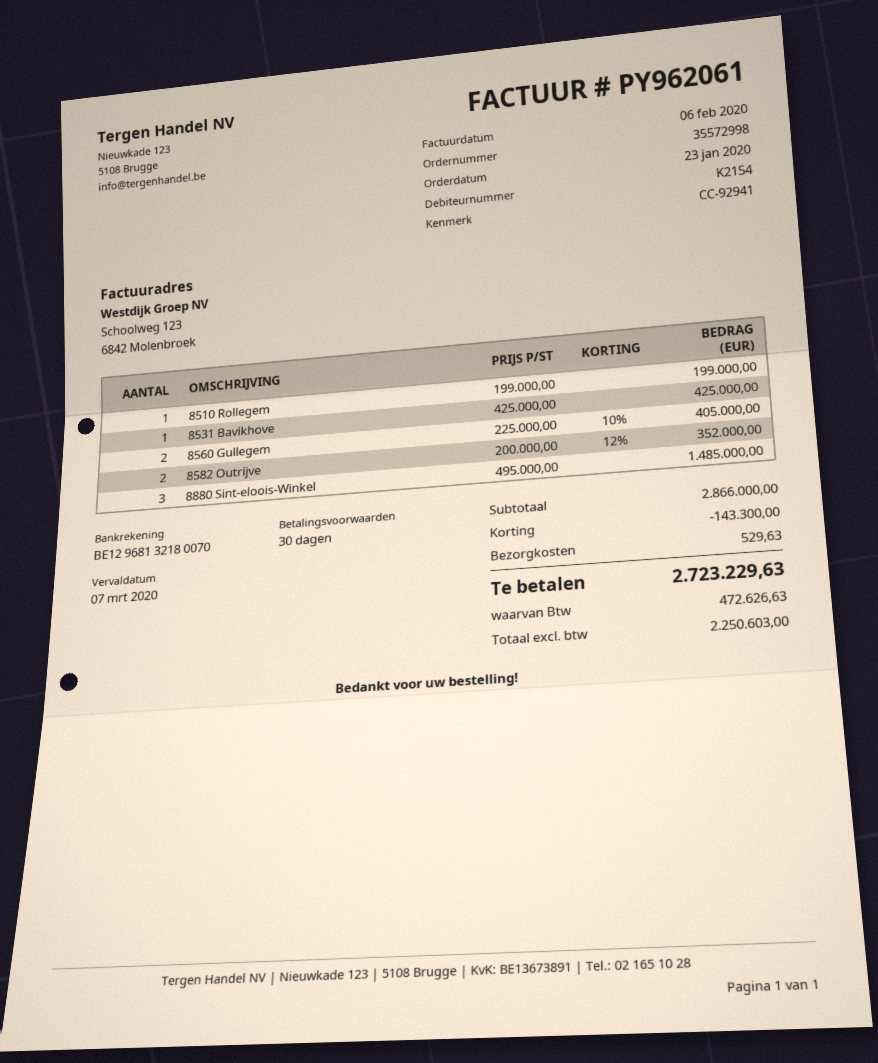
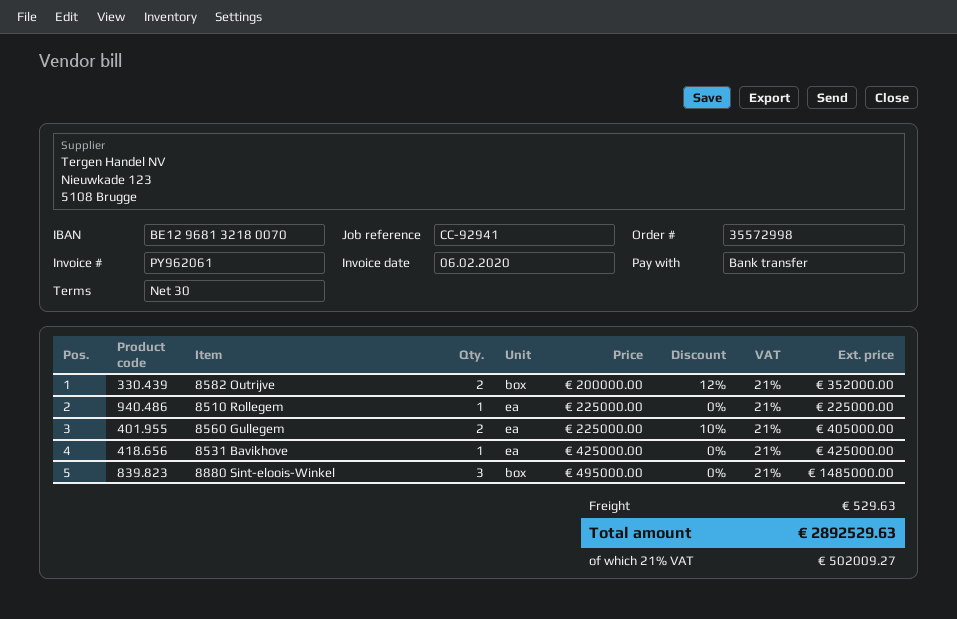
8510 Rollegem: 1 x 199000.00 = 199000.00 -> 1 x 225000.00 = 225000.00
discount: 143300.00 -> none
tax: 472626.63 -> 502009.27
total: 2723229.63 -> 2892529.63

